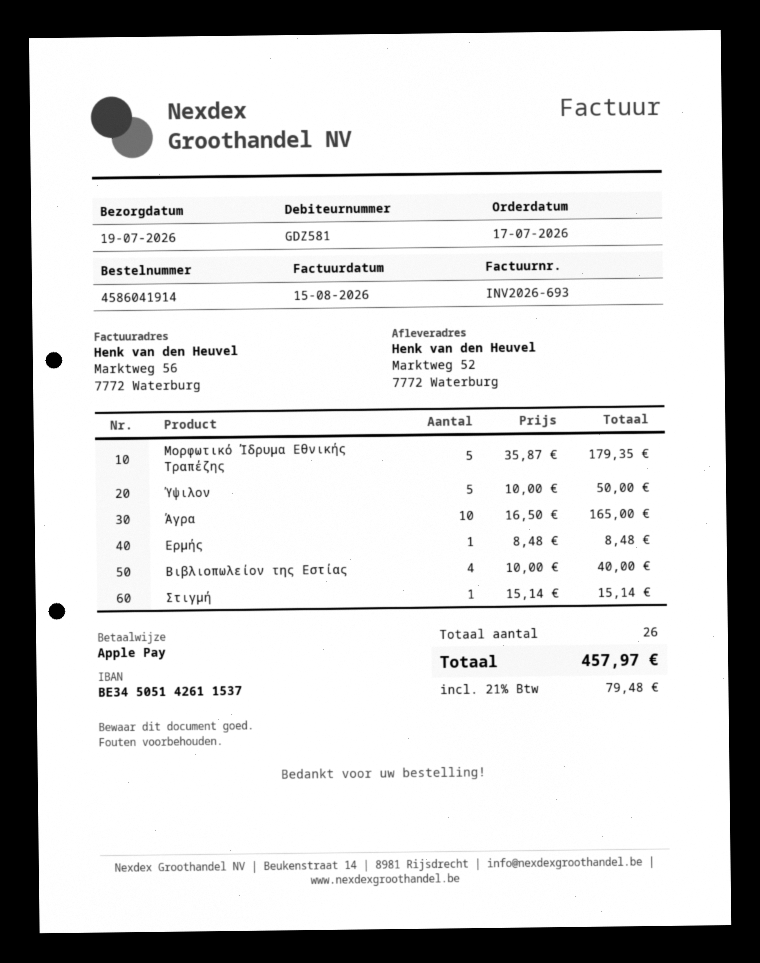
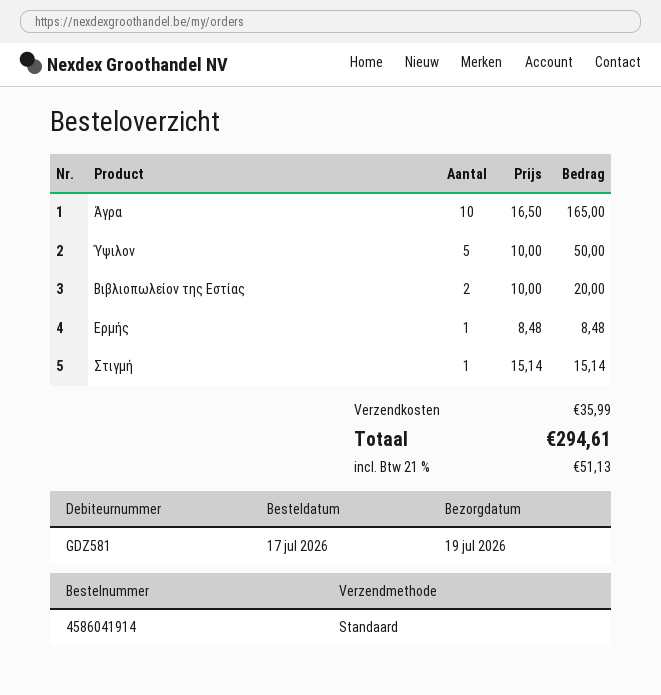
Μορφωτικό Ίδρυμα Εθνικής Τραπέζης: 5 x 35.87 = 179.35 -> none
Βιβλιοπωλείον της Εστίας: 4 x 10.00 = 40.00 -> 2 x 10.00 = 20.00
shipping: none -> 35.99
tax: 21% = 79.48 -> 21% = 51.13
total: 457.97 -> 294.61

